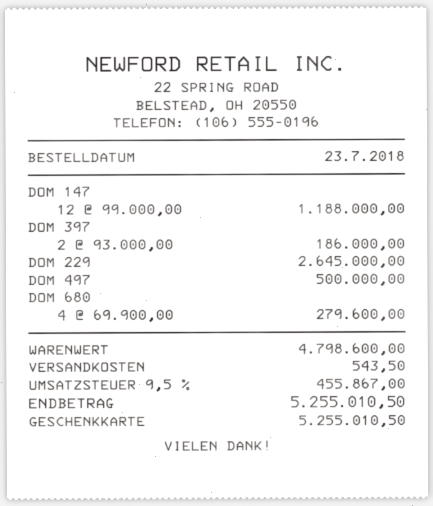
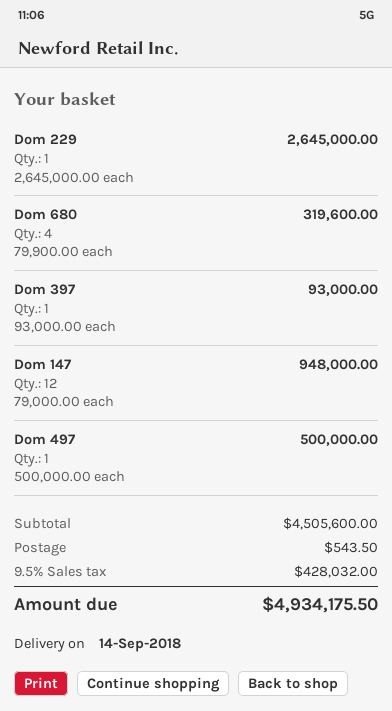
DOM 147: 12 x 99000.00 = 1188000.00 -> 12 x 79000.00 = 948000.00
DOM 397: 2 x 93000.00 = 186000.00 -> 1 x 93000.00 = 93000.00
DOM 680: 4 x 69900.00 = 279600.00 -> 4 x 79900.00 = 319600.00
subtotal: 4798600.00 -> 4505600.00
tax: 9.5% = 455867.00 -> 9.5% = 428032.00
total: 5255010.50 -> 4934175.50

